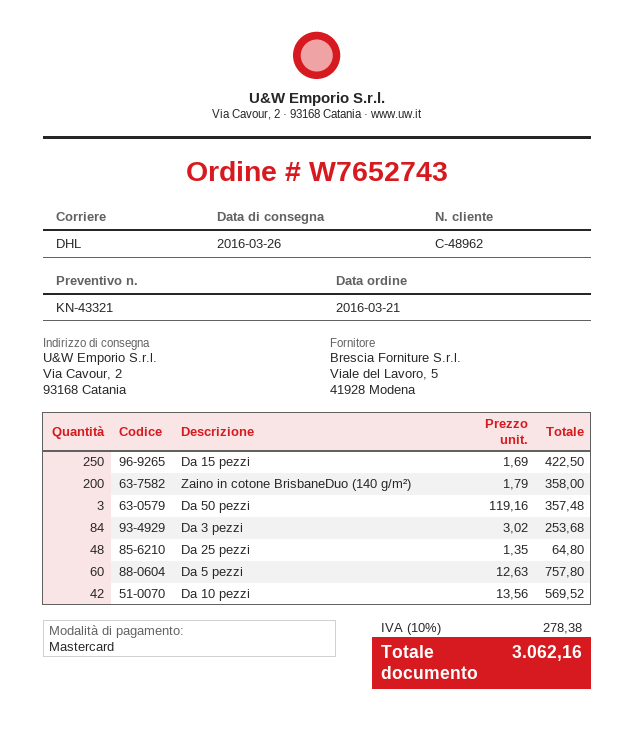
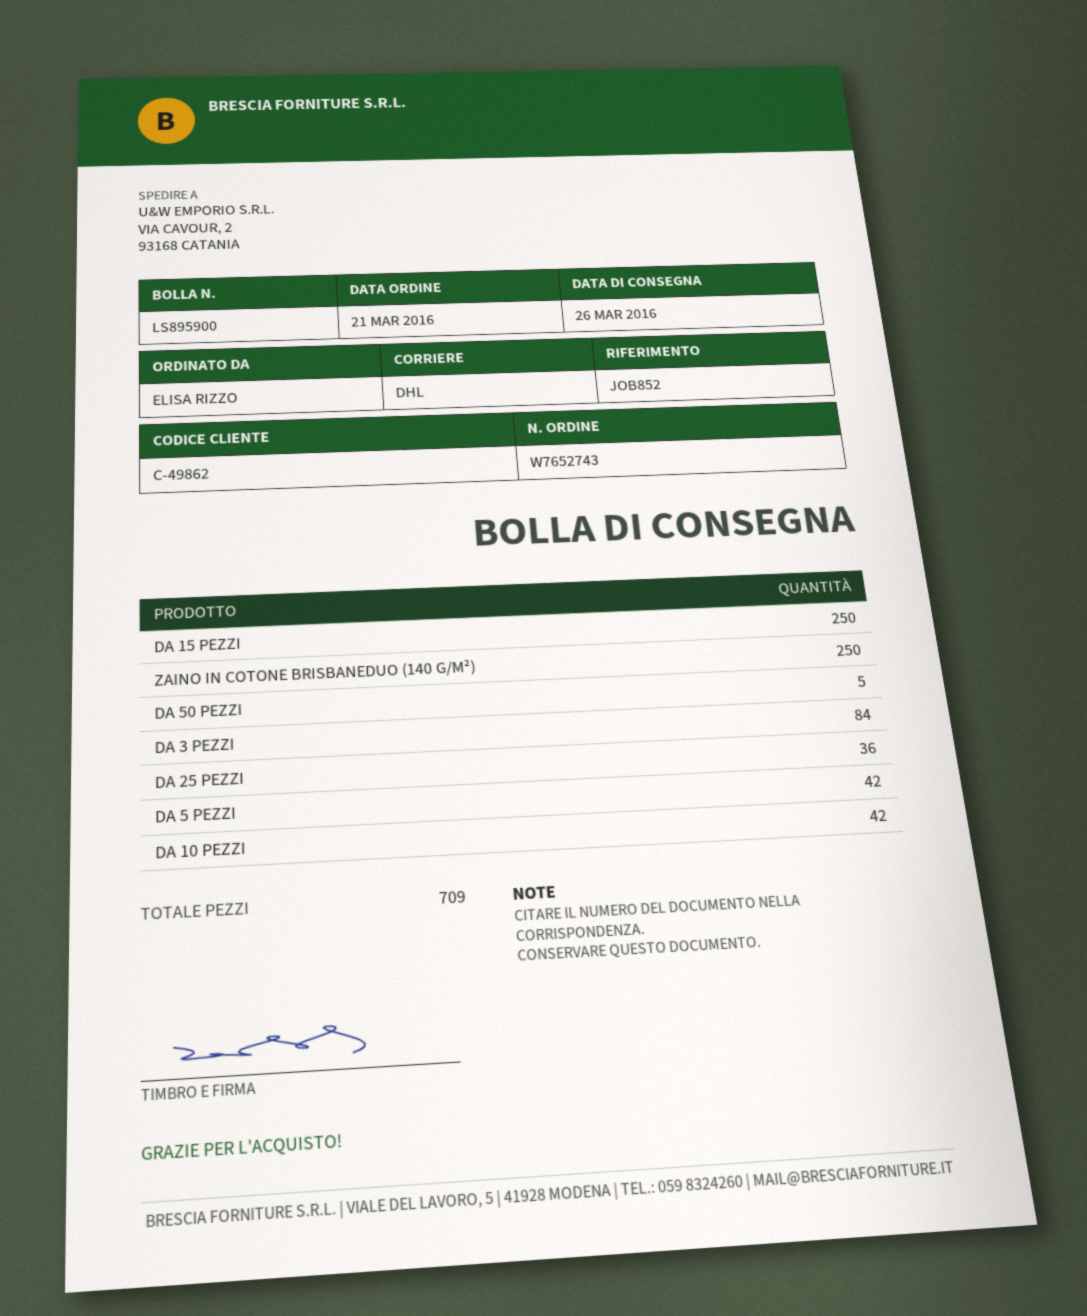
customer number: C-48962 -> C-49862
Zaino in cotone BrisbaneDuo (140 g/m²): 200 -> 250
Da 50 pezzi: 3 -> 5
Da 25 pezzi: 48 -> 36
Da 5 pezzi: 60 -> 42

